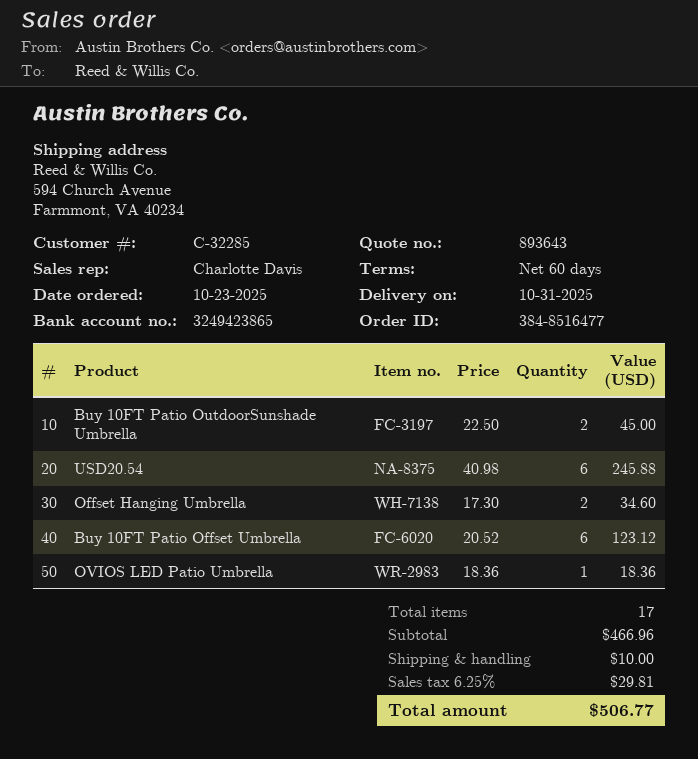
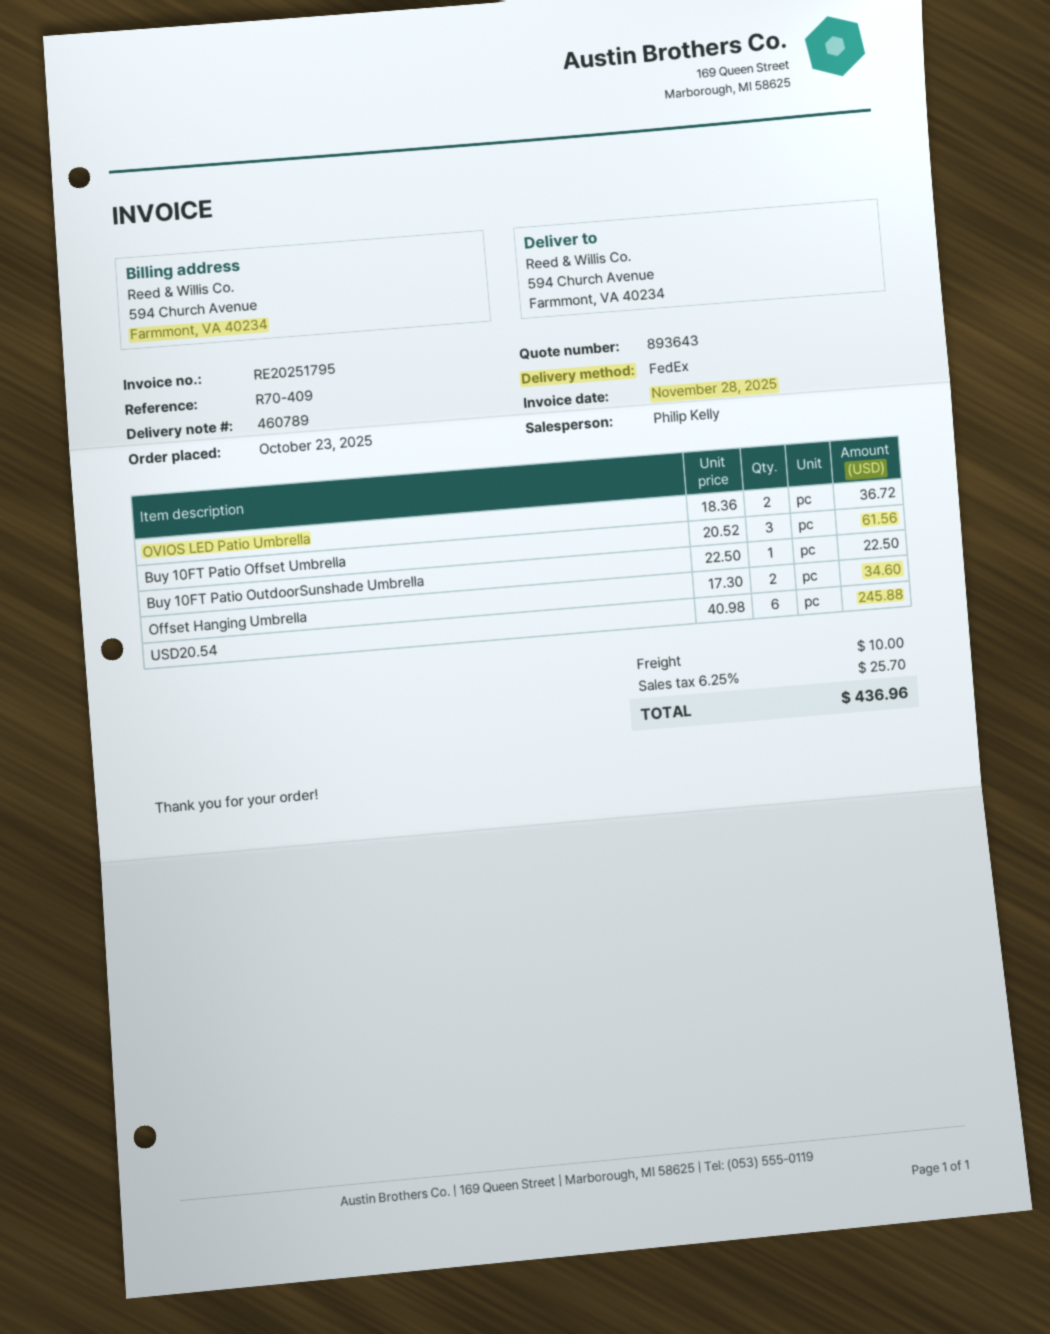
sales rep: Charlotte Davis -> Philip Kelly
Buy 10FT Patio OutdoorSunshade Umbrella: 2 x 22.50 = 45.00 -> 1 x 22.50 = 22.50
Buy 10FT Patio Offset Umbrella: 6 x 20.52 = 123.12 -> 3 x 20.52 = 61.56
OVIOS LED Patio Umbrella: 1 x 18.36 = 18.36 -> 2 x 18.36 = 36.72
tax: 6.25% = 29.81 -> 6.25% = 25.70
total: 506.77 -> 436.96

